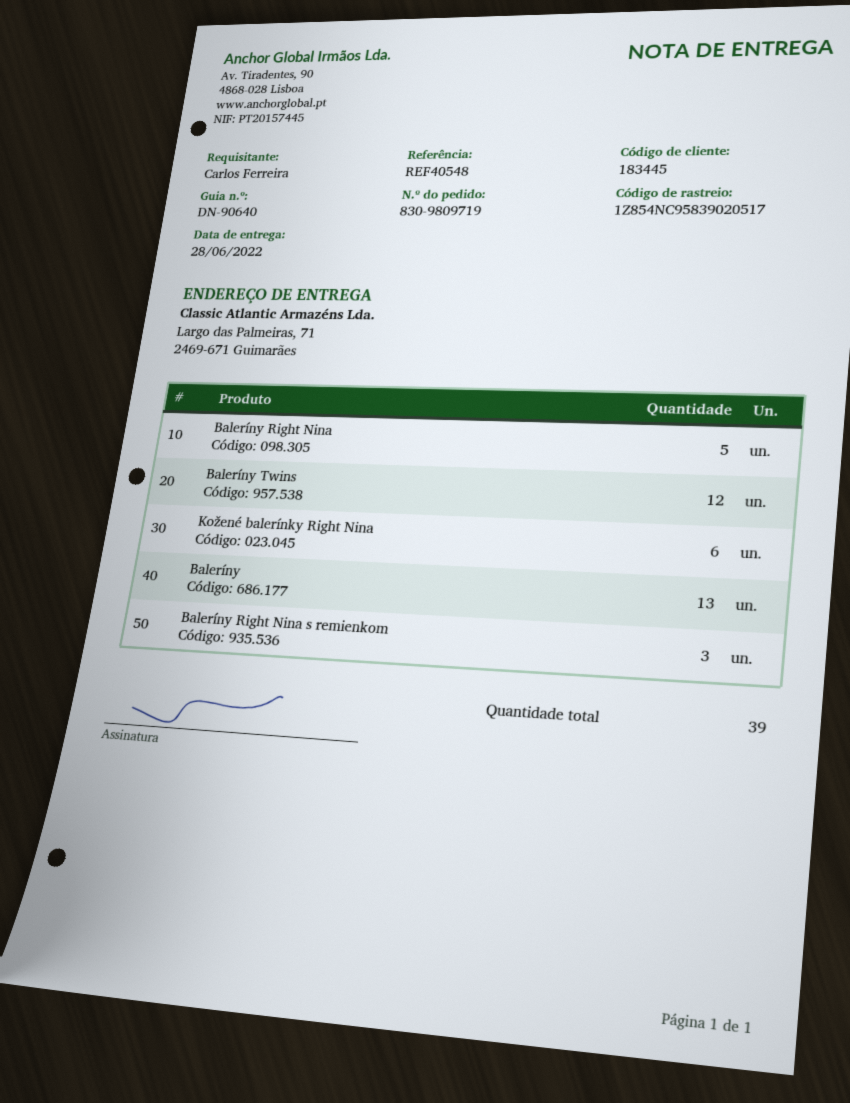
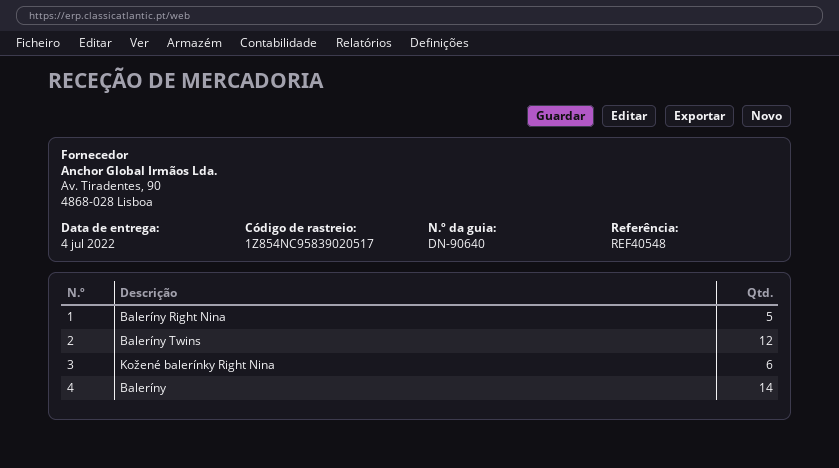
delivery date: 2022-06-28 -> 2022-07-04
Baleríny: 13 -> 14
Baleríny Right Nina s remienkom: 3 -> none

